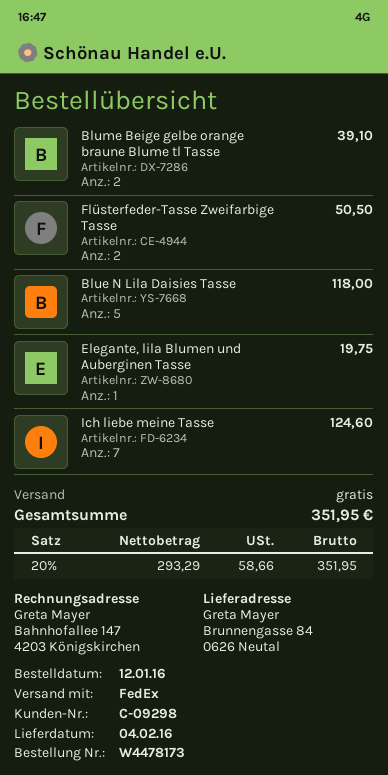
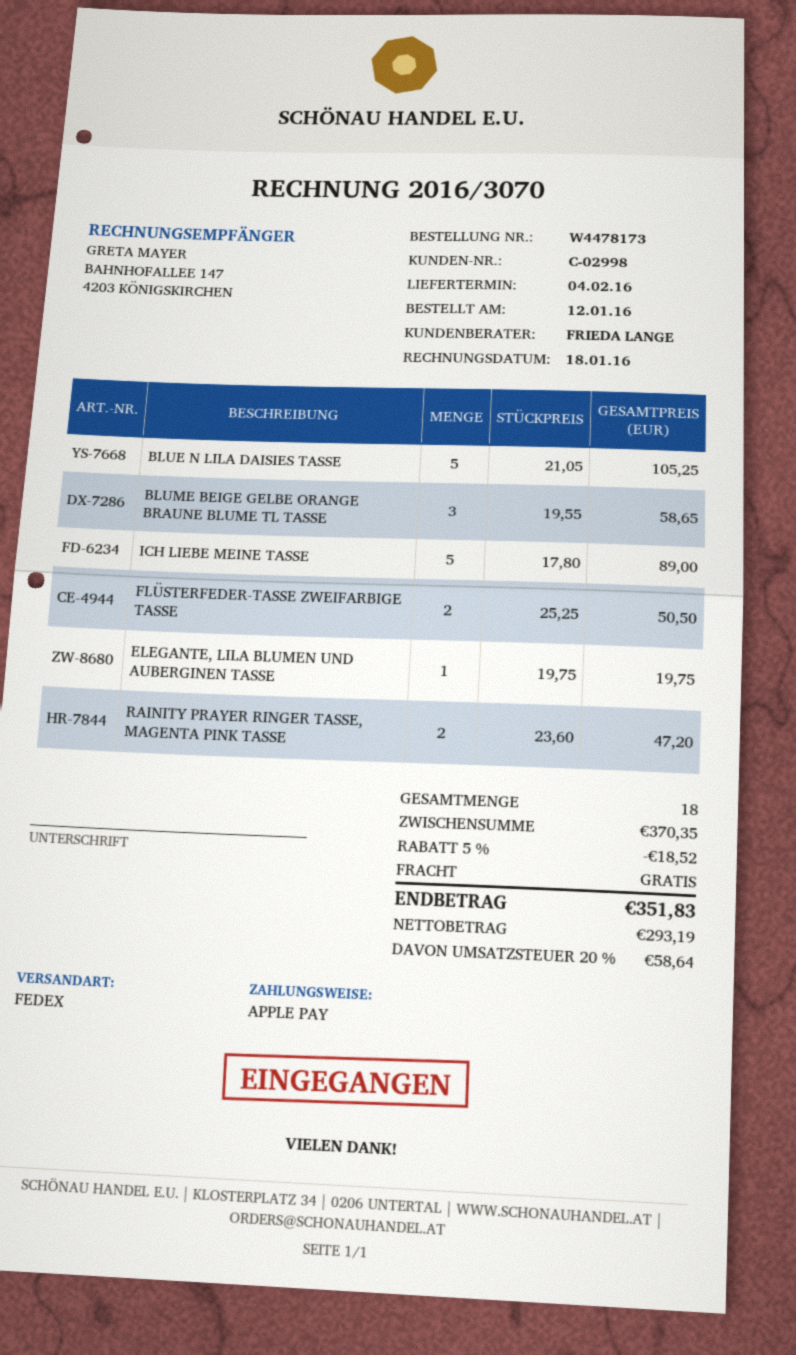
customer number: C-09298 -> C-02998
Blume Beige gelbe orange braune Blume tl Tasse: 2 for 39.10 -> 3 for 58.65
Blue N Lila Daisies Tasse: 5 for 118.00 -> 5 for 105.25
Ich liebe meine Tasse: 7 for 124.60 -> 5 for 89.00
RAINITY PRAYER RINGER TASSE, MAGENTA PINK TASSE: none -> 2 for 47.20
discount: none -> 5% = 18.52
net: 293.29 -> 293.19
tax: 20% = 58.66 -> 20% = 58.64
total: 351.95 -> 351.83

